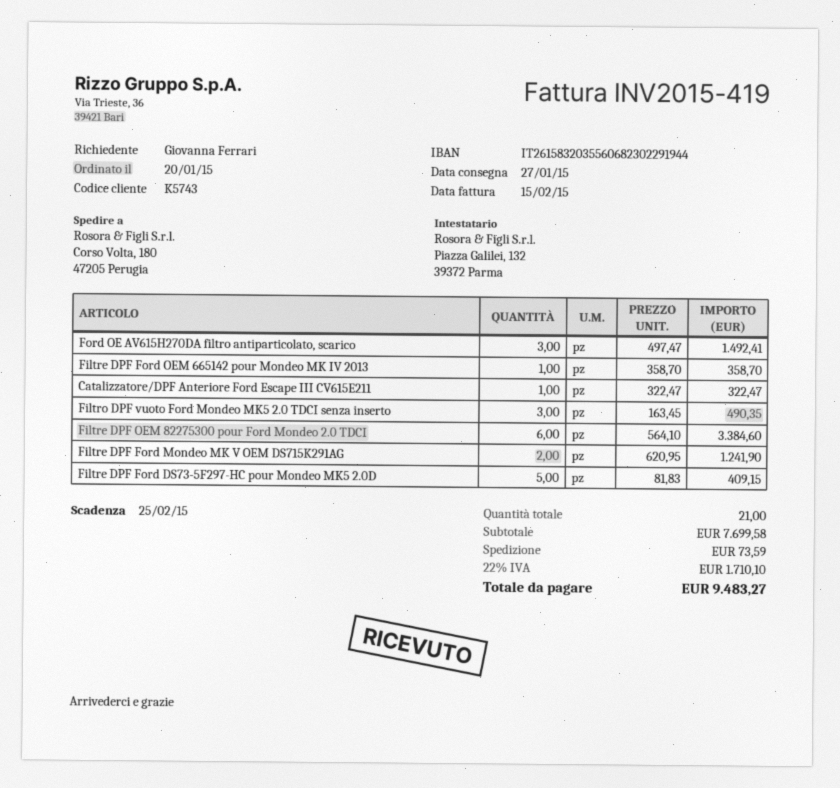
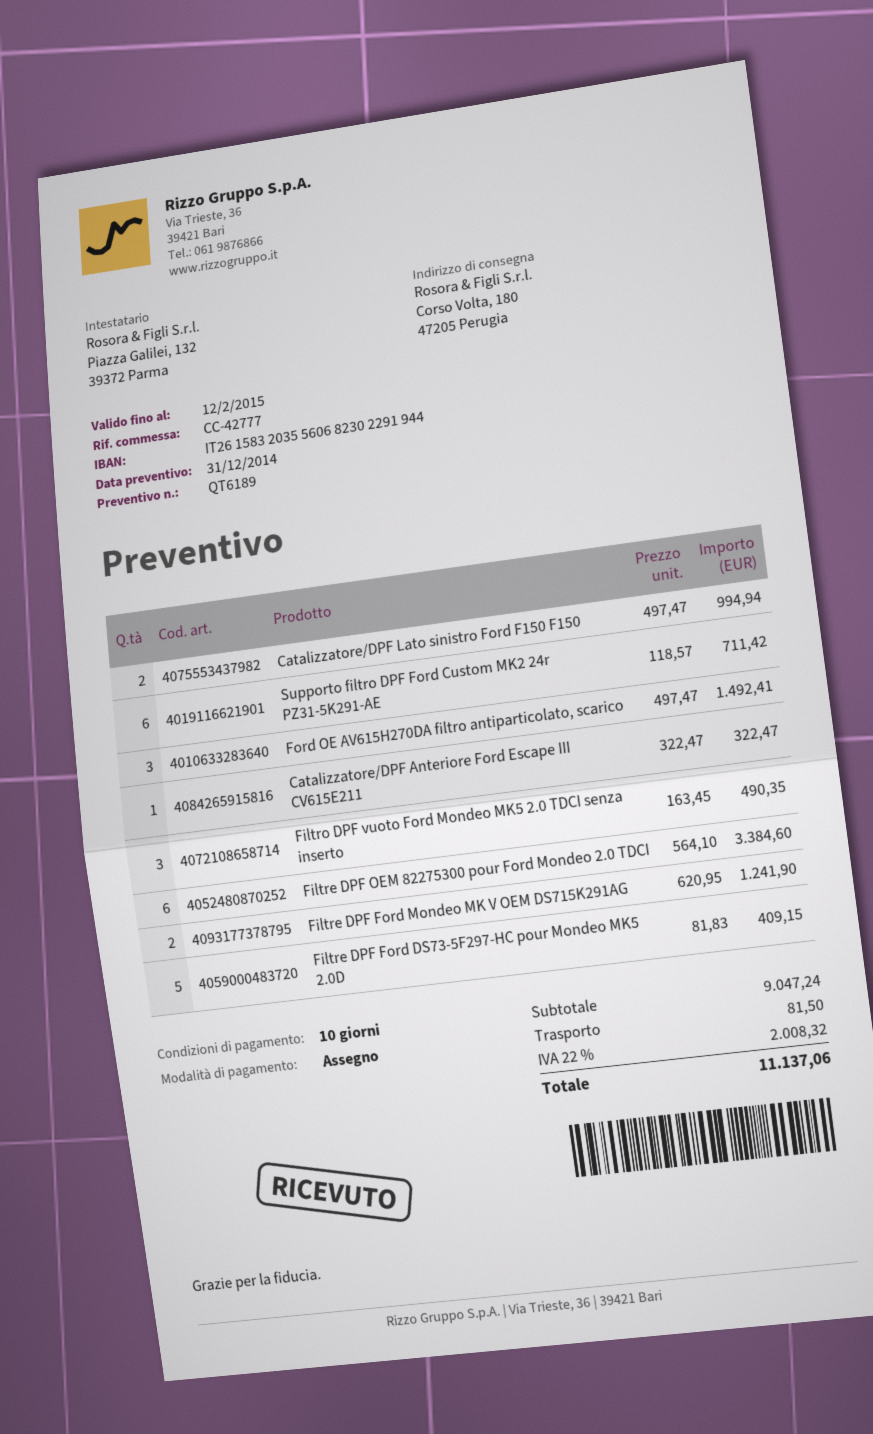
Filtre DPF Ford OEM 665142 pour Mondeo MK IV 2013: 1 x 358.70 = 358.70 -> none
Catalizzatore/DPF Lato sinistro Ford F150 F150: none -> 2 x 497.47 = 994.94
Supporto filtro DPF Ford Custom MK2 24r PZ31-5K291-AE: none -> 6 x 118.57 = 711.42
subtotal: 7699.58 -> 9047.24
shipping: 73.59 -> 81.50
tax: 22% = 1710.10 -> 22% = 2008.32
total: 9483.27 -> 11137.06

